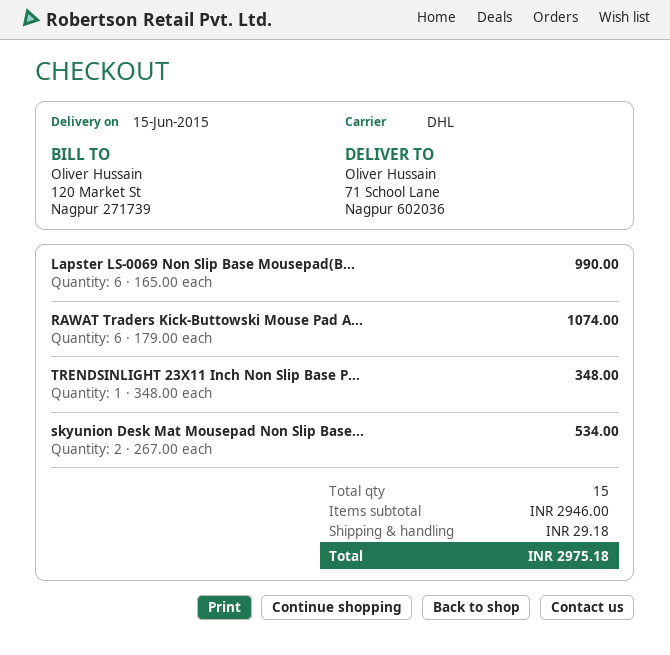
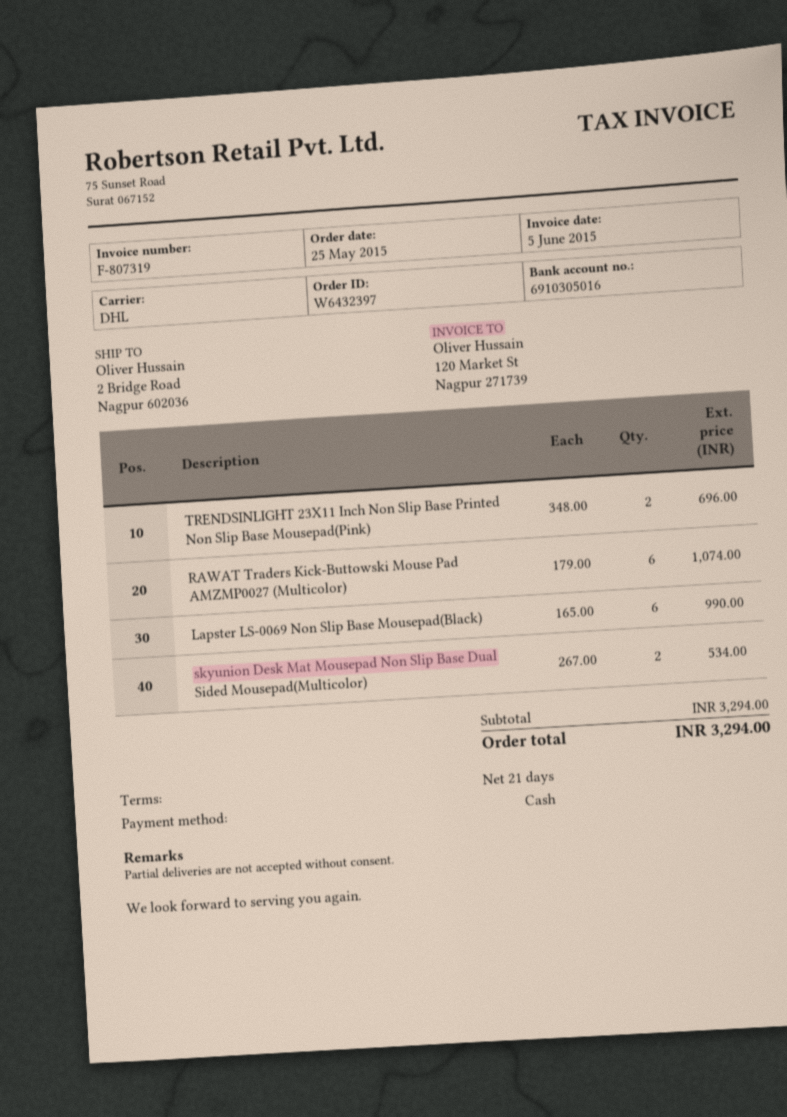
ship to: 71 School Lane, Nagpur 602036 -> 2 Bridge Road, Nagpur 602036
TRENDSINLIGHT 23X11 Inch Non Slip Base P...: 1 x 348.00 = 348.00 -> 2 x 348.00 = 696.00
subtotal: 2946.00 -> 3294.00
shipping: 29.18 -> none
total: 2975.18 -> 3294.00

